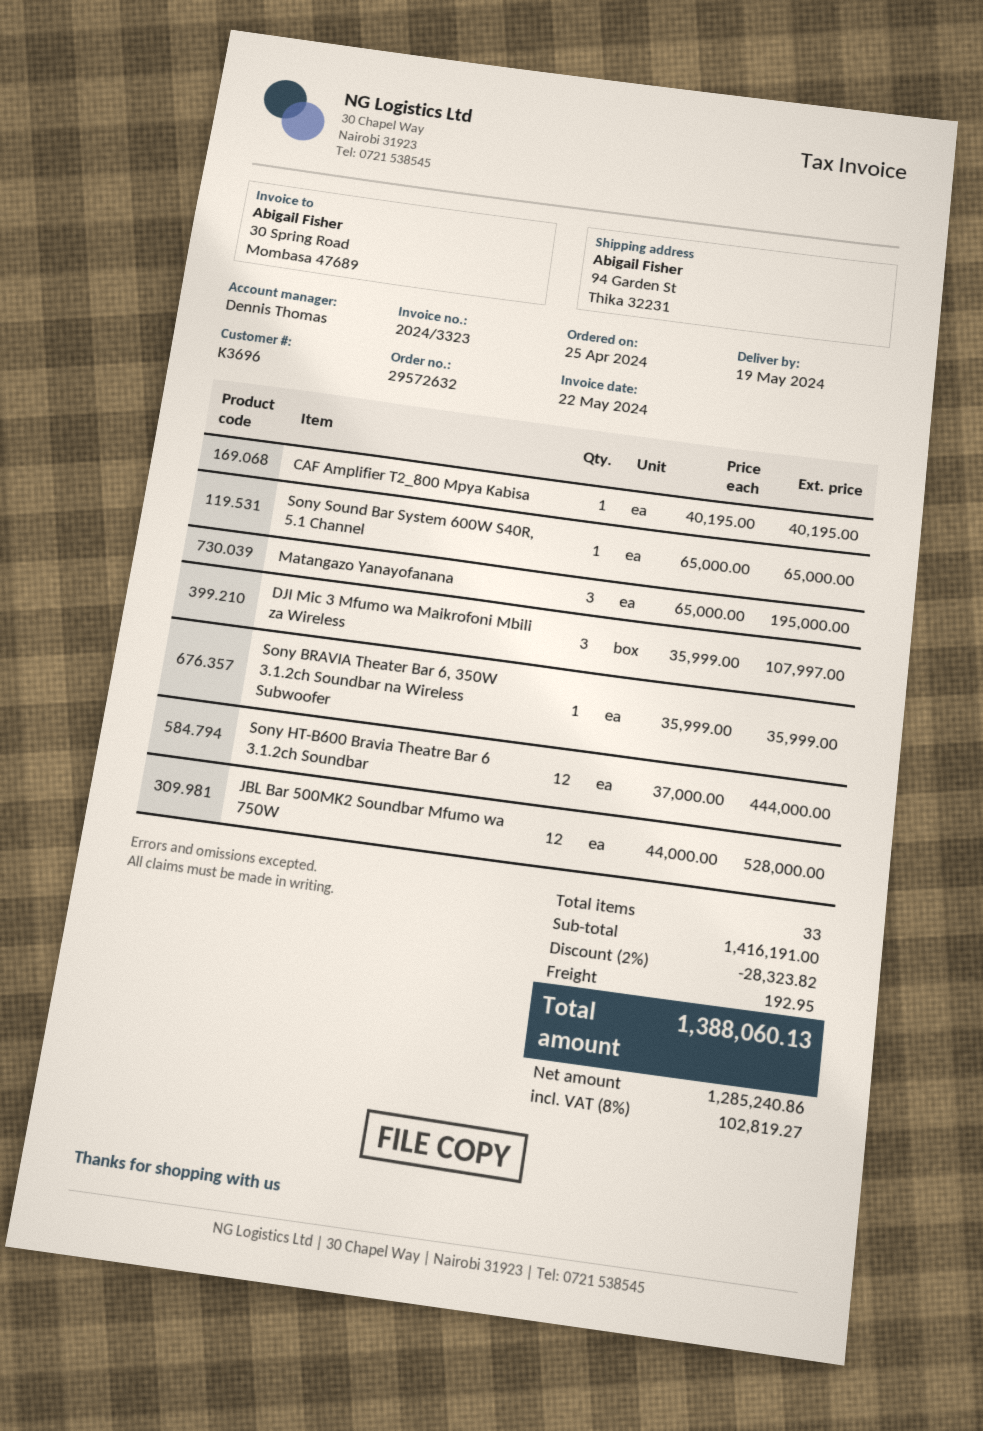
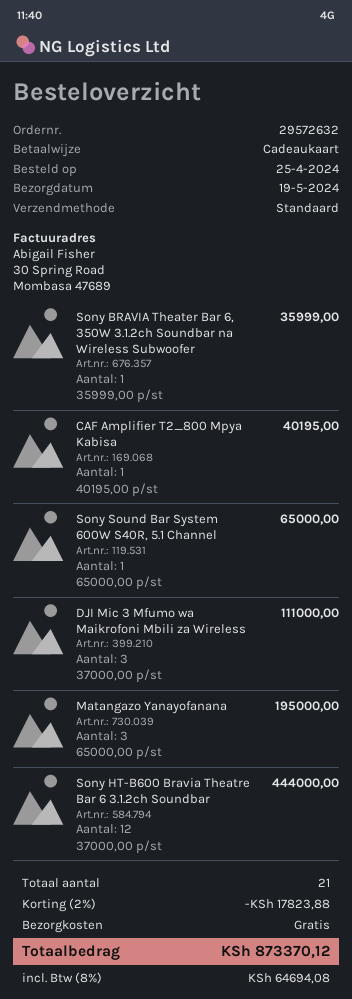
DJI Mic 3 Mfumo wa Maikrofoni Mbili za Wireless: 3 x 35999.00 = 107997.00 -> 3 x 37000.00 = 111000.00
JBL Bar 500MK2 Soundbar Mfumo wa 750W: 12 x 44000.00 = 528000.00 -> none
total quantity: 33 -> 21
discount: 2% = 28323.82 -> 2% = 17823.88
shipping: 192.95 -> 0.00
tax: 8% = 102819.27 -> 8% = 64694.08
total: 1388060.13 -> 873370.12

